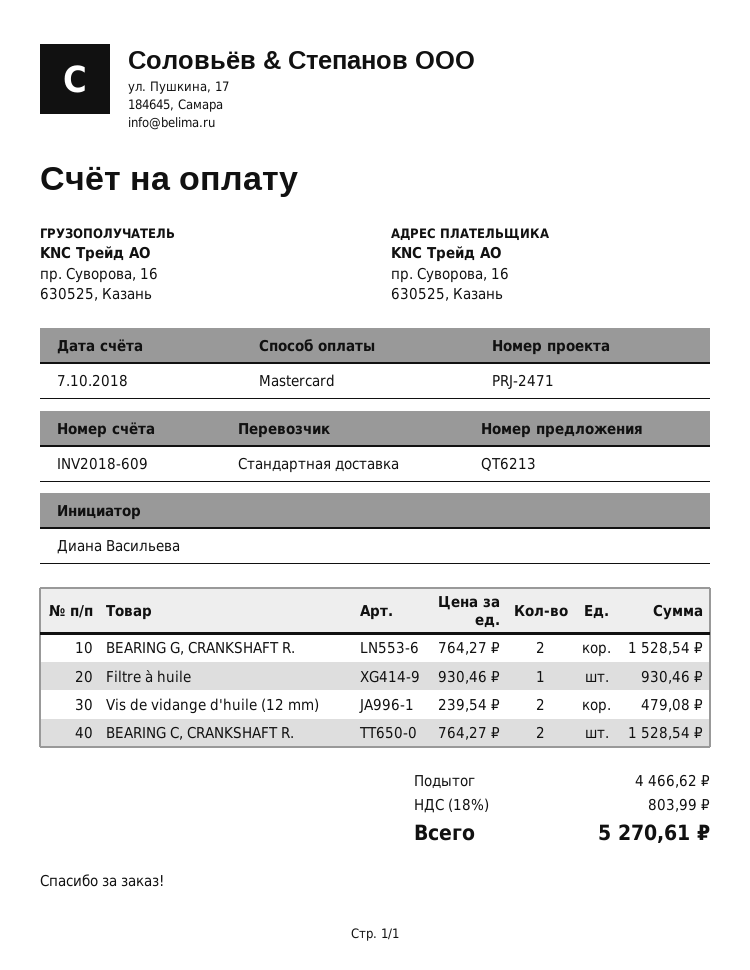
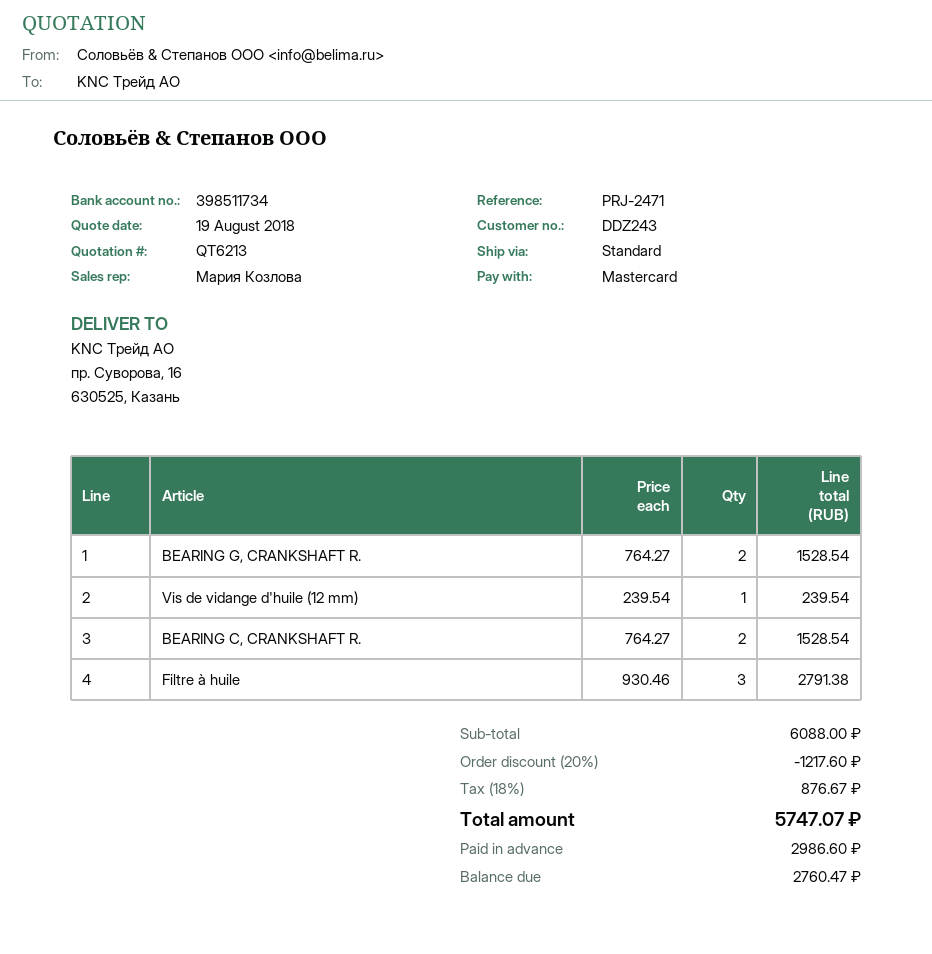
Filtre à huile: 1 x 930.46 = 930.46 -> 3 x 930.46 = 2791.38
Vis de vidange d'huile (12 mm): 2 x 239.54 = 479.08 -> 1 x 239.54 = 239.54
subtotal: 4466.62 -> 6088.00
discount: none -> 20% = 1217.60
tax: 18% = 803.99 -> 18% = 876.67
total: 5270.61 -> 5747.07

